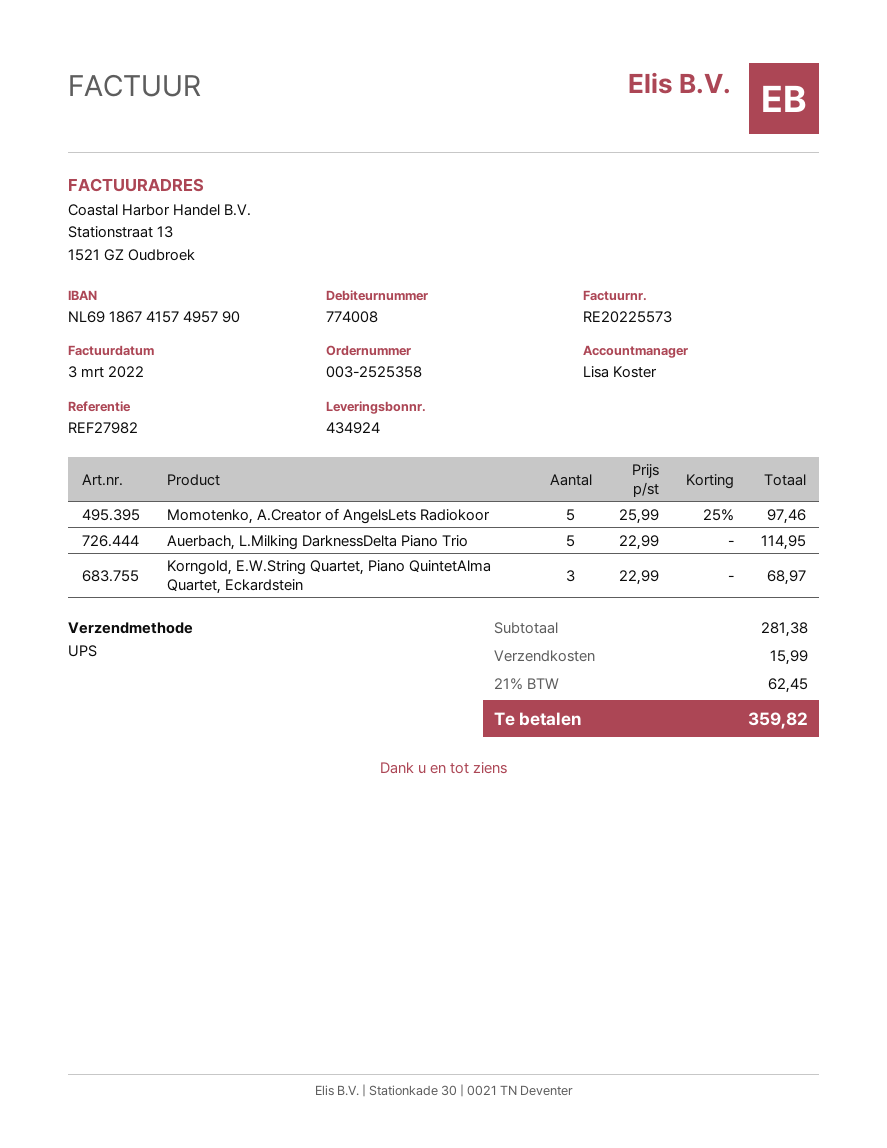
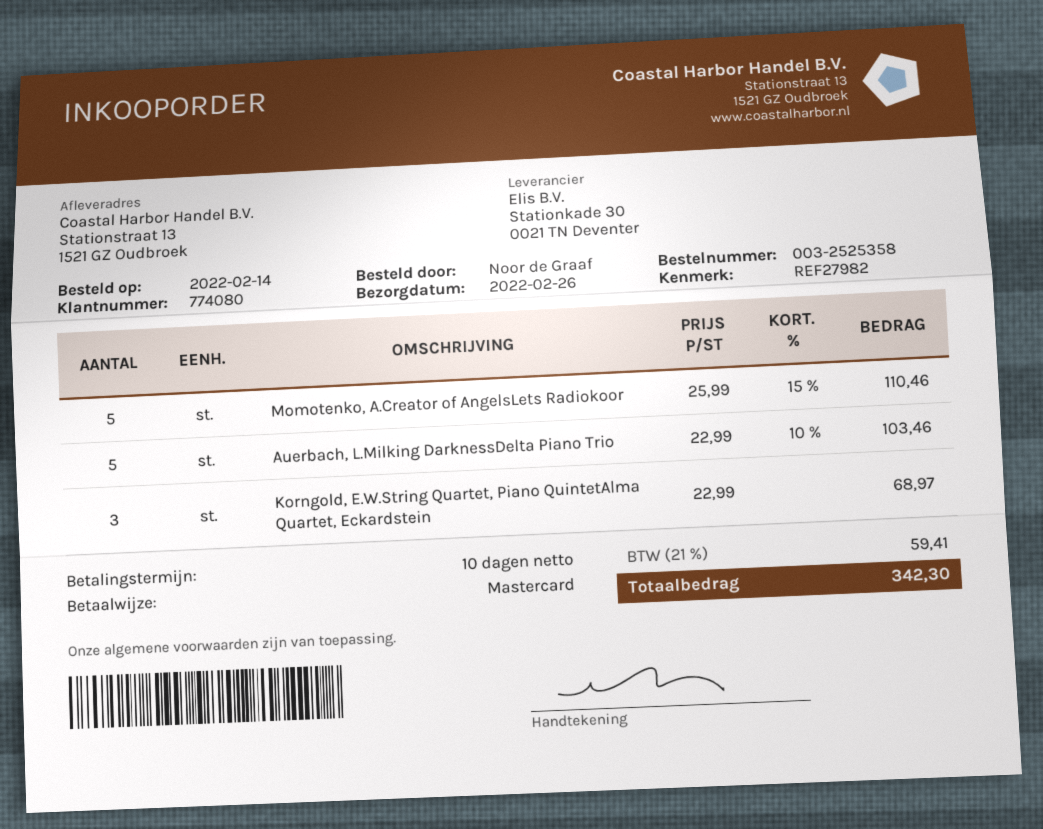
customer number: 774008 -> 774080
Momotenko, A.Creator of AngelsLets Radiokoor: 5 x 25.99 - 25% = 97.46 -> 5 x 25.99 - 15% = 110.46
Auerbach, L.Milking DarknessDelta Piano Trio: 5 x 22.99 = 114.95 -> 5 x 22.99 - 10% = 103.46
shipping: 15.99 -> none
tax: 21% = 62.45 -> 21% = 59.41
total: 359.82 -> 342.30

